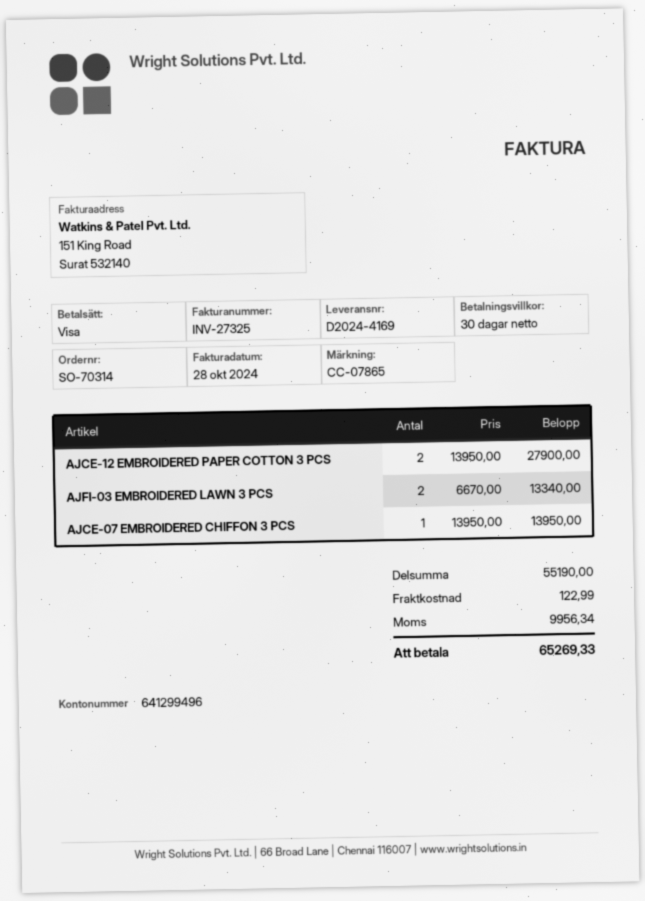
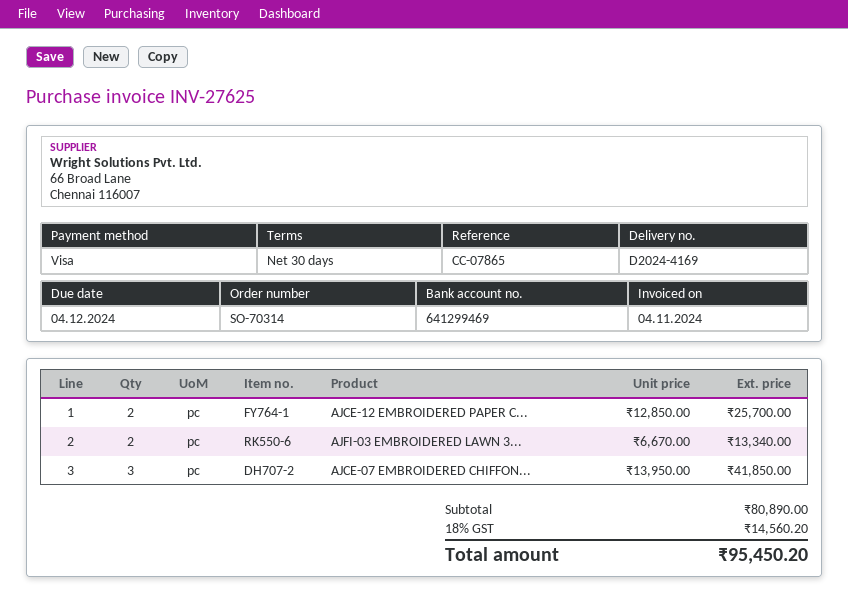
invoice number: INV-27325 -> INV-27625
invoice date: 2024-10-28 -> 2024-11-04
bank account: 641299496 -> 641299469
AJCE-12 EMBROIDERED PAPER COTTON 3 PCS: 2 x 13950.00 = 27900.00 -> 2 x 12850.00 = 25700.00
AJCE-07 EMBROIDERED CHIFFON 3 PCS: 1 x 13950.00 = 13950.00 -> 3 x 13950.00 = 41850.00
subtotal: 55190.00 -> 80890.00
shipping: 122.99 -> none
tax: 9956.34 -> 14560.20
total: 65269.33 -> 95450.20

